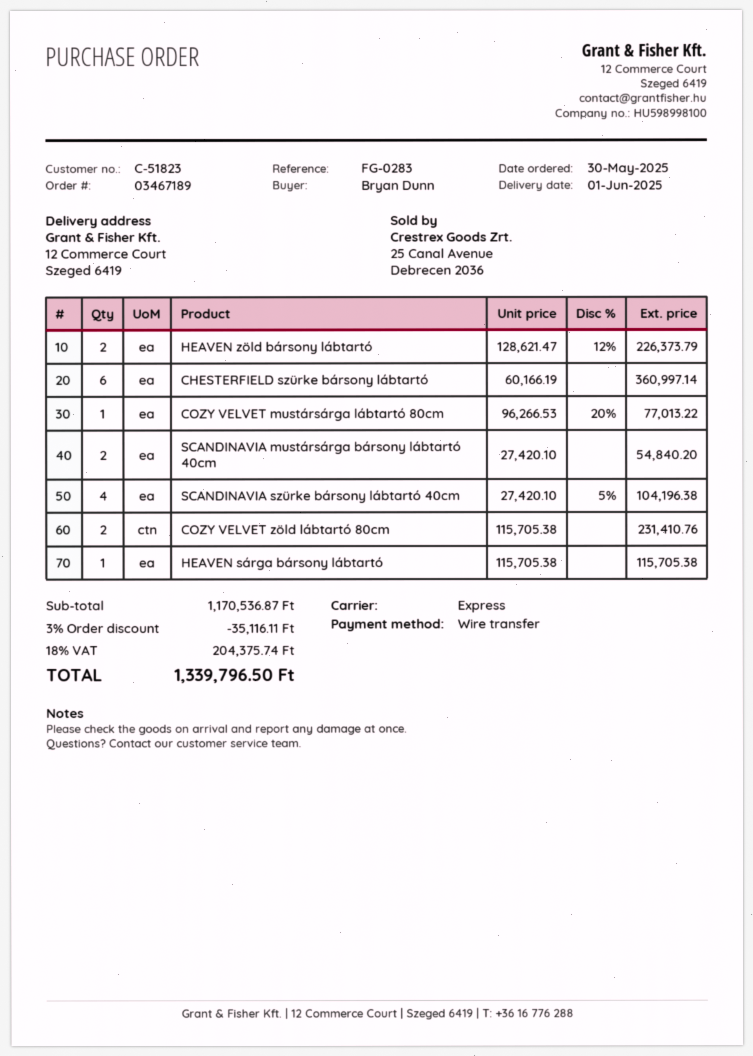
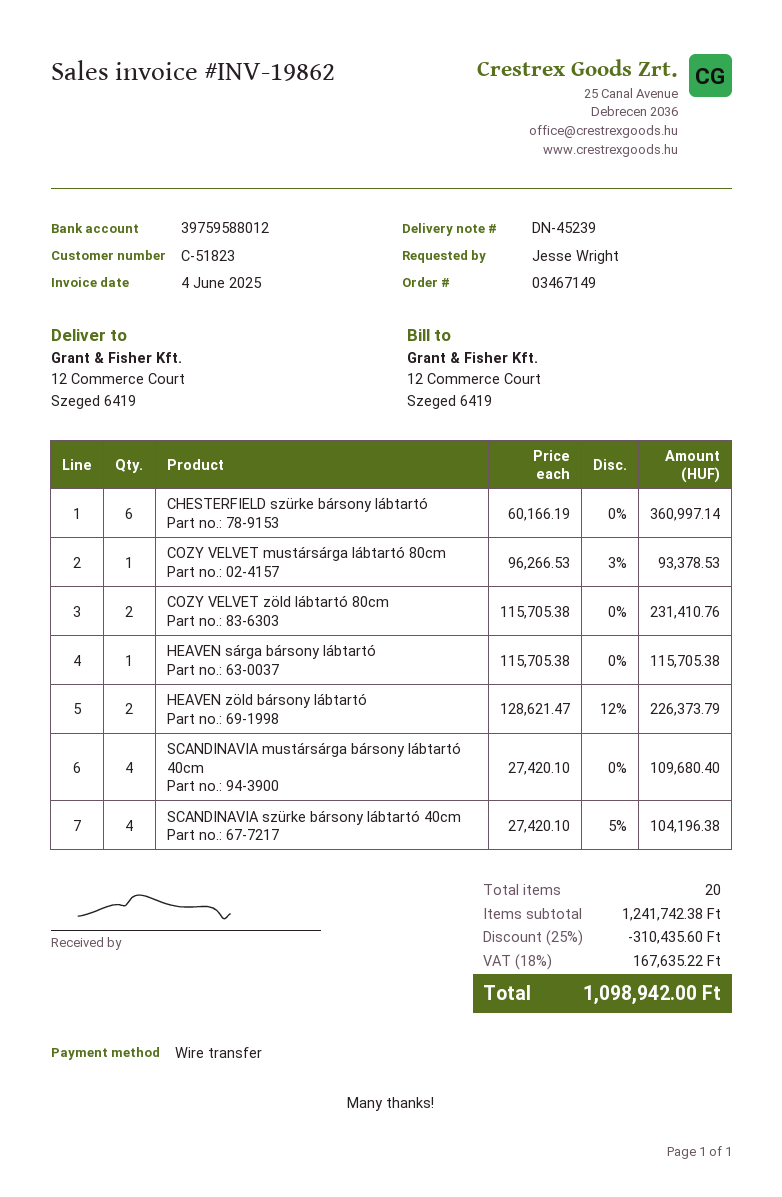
order number: 03467189 -> 03467149
ordered by: Bryan Dunn -> Jesse Wright
COZY VELVET mustársárga lábtartó 80cm: 1 x 96266.53 - 20% = 77013.22 -> 1 x 96266.53 - 3% = 93378.53
SCANDINAVIA mustársárga bársony lábtartó 40cm: 2 x 27420.10 = 54840.20 -> 4 x 27420.10 = 109680.40
subtotal: 1170536.87 -> 1241742.38
discount: 3% = 35116.11 -> 25% = 310435.60
tax: 18% = 204375.74 -> 18% = 167635.22
total: 1339796.50 -> 1098942.00

